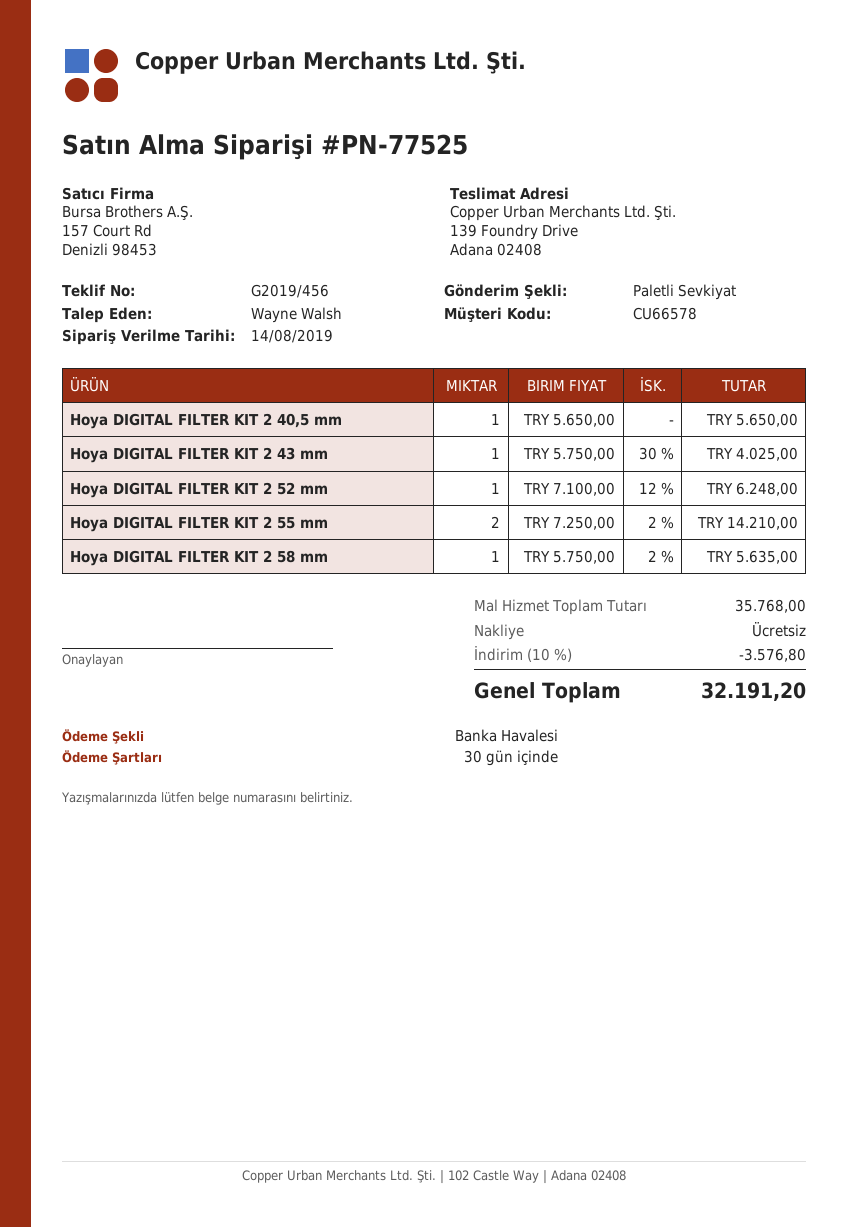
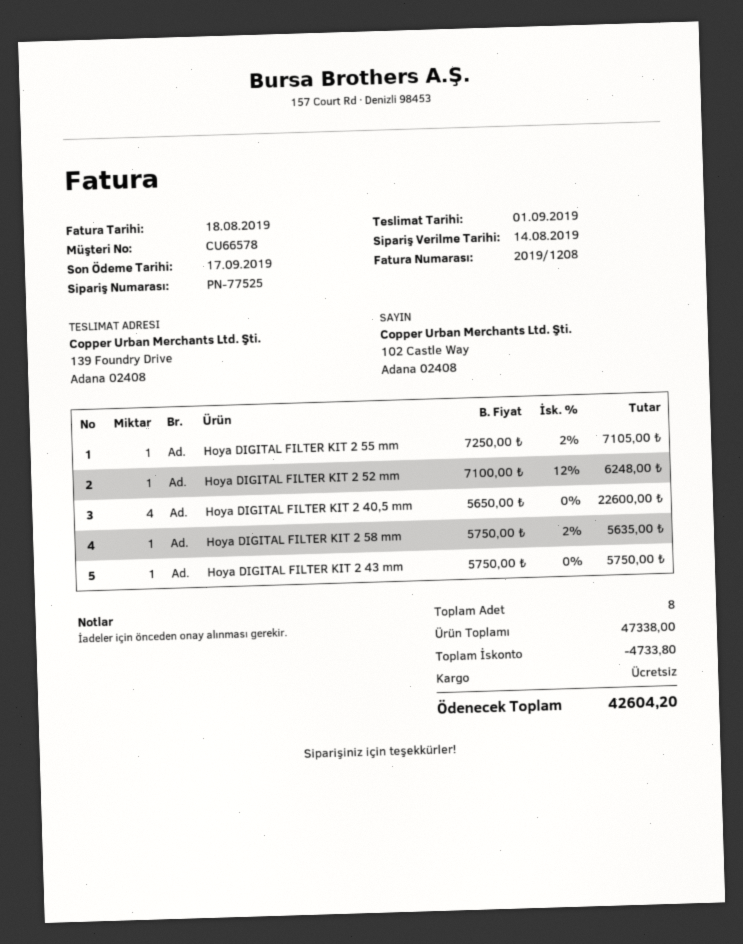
Hoya DIGITAL FILTER KIT 2 40,5 mm: 1 x 5650.00 = 5650.00 -> 4 x 5650.00 = 22600.00
Hoya DIGITAL FILTER KIT 2 43 mm: 1 x 5750.00 - 30% = 4025.00 -> 1 x 5750.00 = 5750.00
Hoya DIGITAL FILTER KIT 2 55 mm: 2 x 7250.00 - 2% = 14210.00 -> 1 x 7250.00 - 2% = 7105.00
subtotal: 35768.00 -> 47338.00
discount: 3576.80 -> 4733.80
total: 32191.20 -> 42604.20

